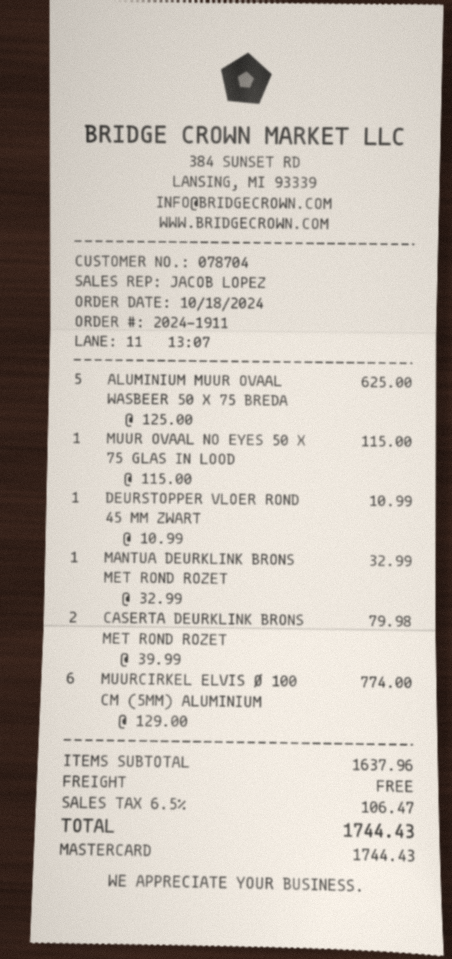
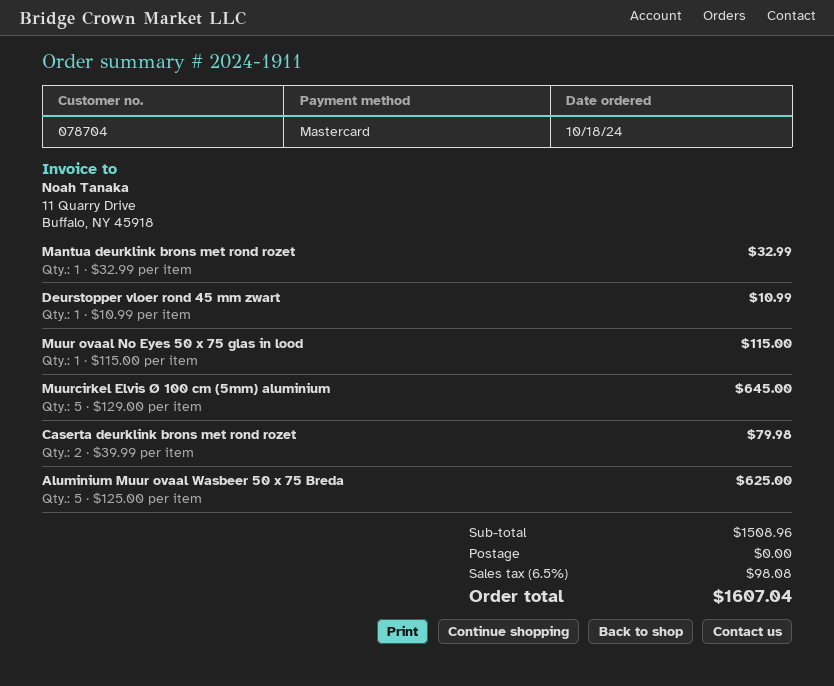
MUURCIRKEL ELVIS Ø 100 CM (5MM) ALUMINIUM: 6 x 129.00 = 774.00 -> 5 x 129.00 = 645.00
subtotal: 1637.96 -> 1508.96
tax: 6.5% = 106.47 -> 6.5% = 98.08
total: 1744.43 -> 1607.04

